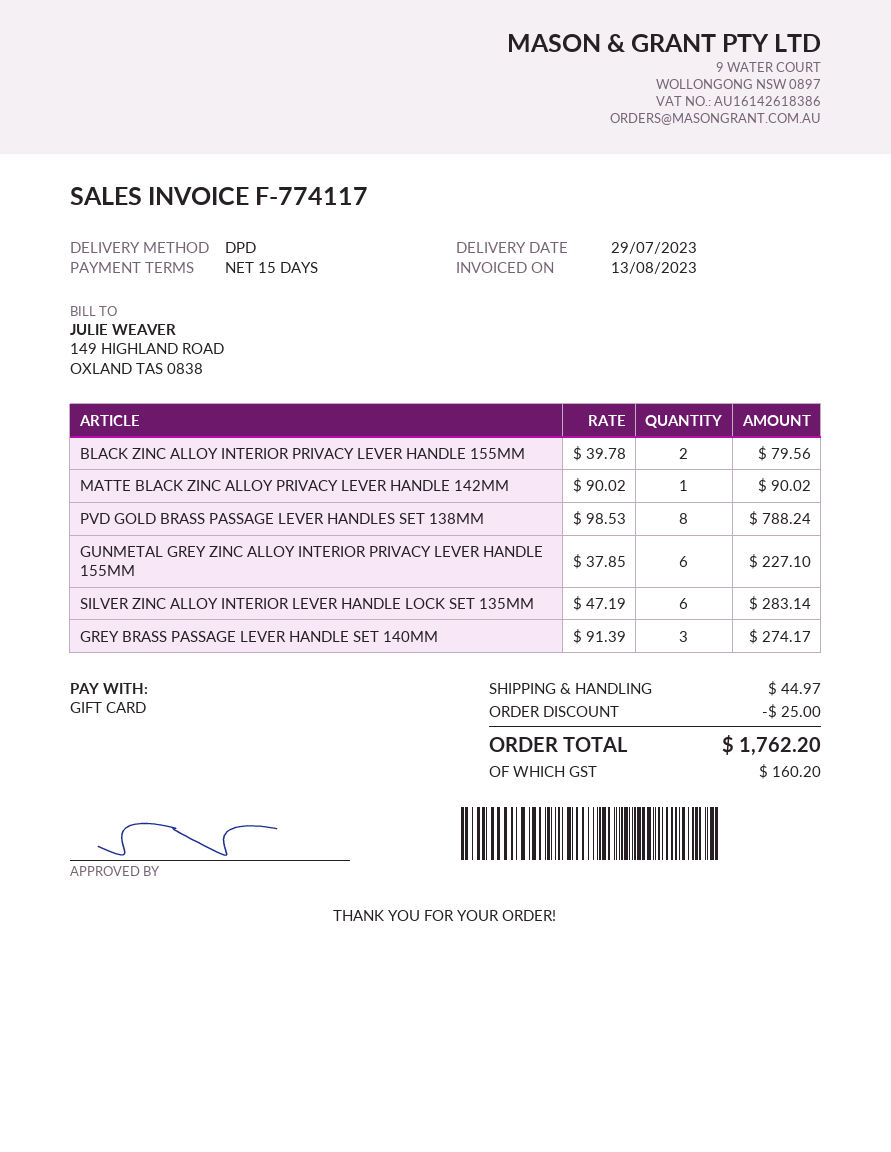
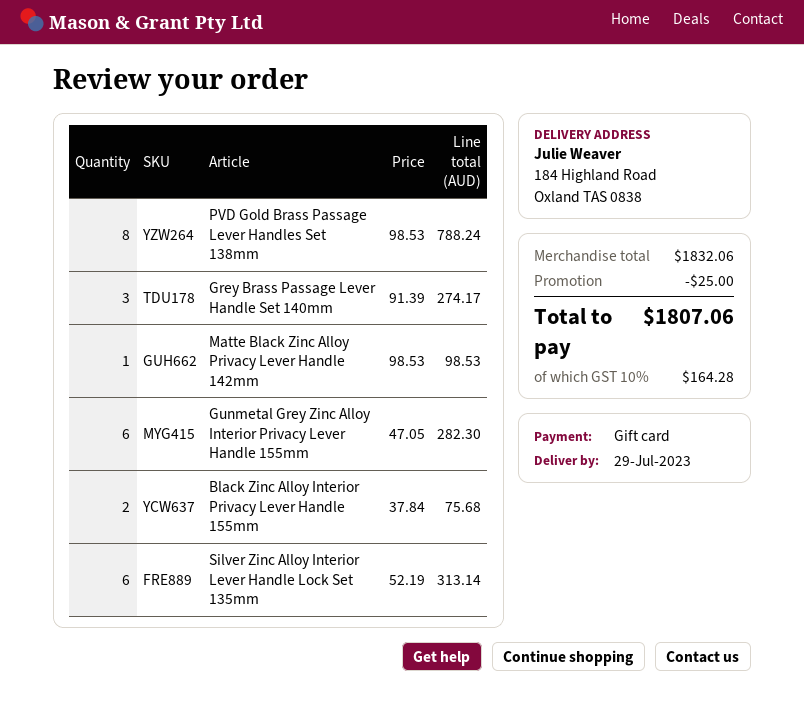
BLACK ZINC ALLOY INTERIOR PRIVACY LEVER HANDLE 155MM: 2 x 39.78 = 79.56 -> 2 x 37.84 = 75.68
MATTE BLACK ZINC ALLOY PRIVACY LEVER HANDLE 142MM: 1 x 90.02 = 90.02 -> 1 x 98.53 = 98.53
GUNMETAL GREY ZINC ALLOY INTERIOR PRIVACY LEVER HANDLE 155MM: 6 x 37.85 = 227.10 -> 6 x 47.05 = 282.30
SILVER ZINC ALLOY INTERIOR LEVER HANDLE LOCK SET 135MM: 6 x 47.19 = 283.14 -> 6 x 52.19 = 313.14
shipping: 44.97 -> none
tax: 160.20 -> 164.28
total: 1762.20 -> 1807.06

